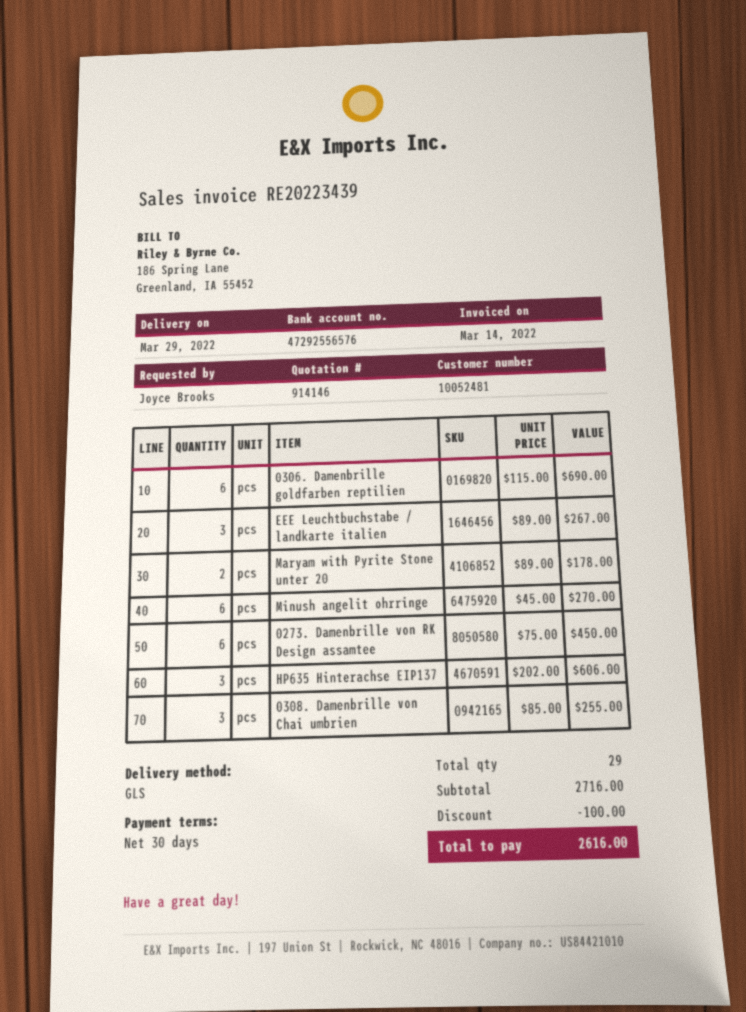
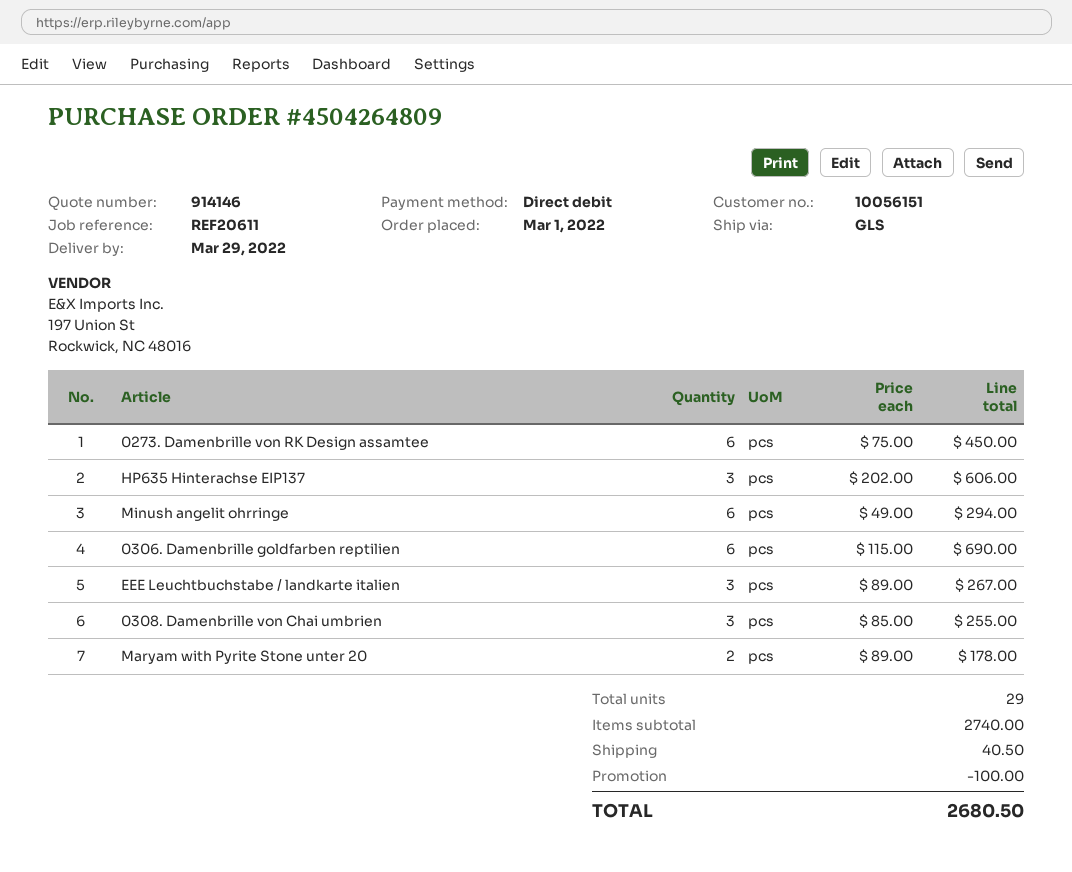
customer number: 10052481 -> 10056151
Minush angelit ohrringe: 6 x 45.00 = 270.00 -> 6 x 49.00 = 294.00
subtotal: 2716.00 -> 2740.00
shipping: none -> 40.50
total: 2616.00 -> 2680.50

